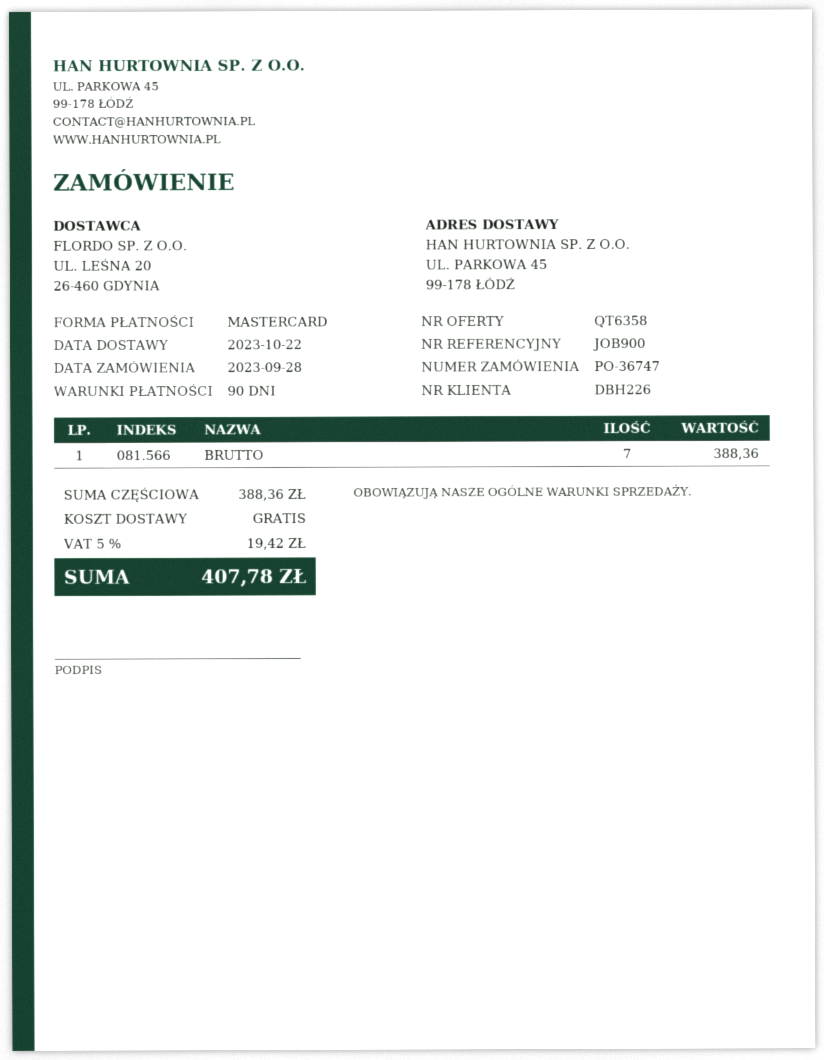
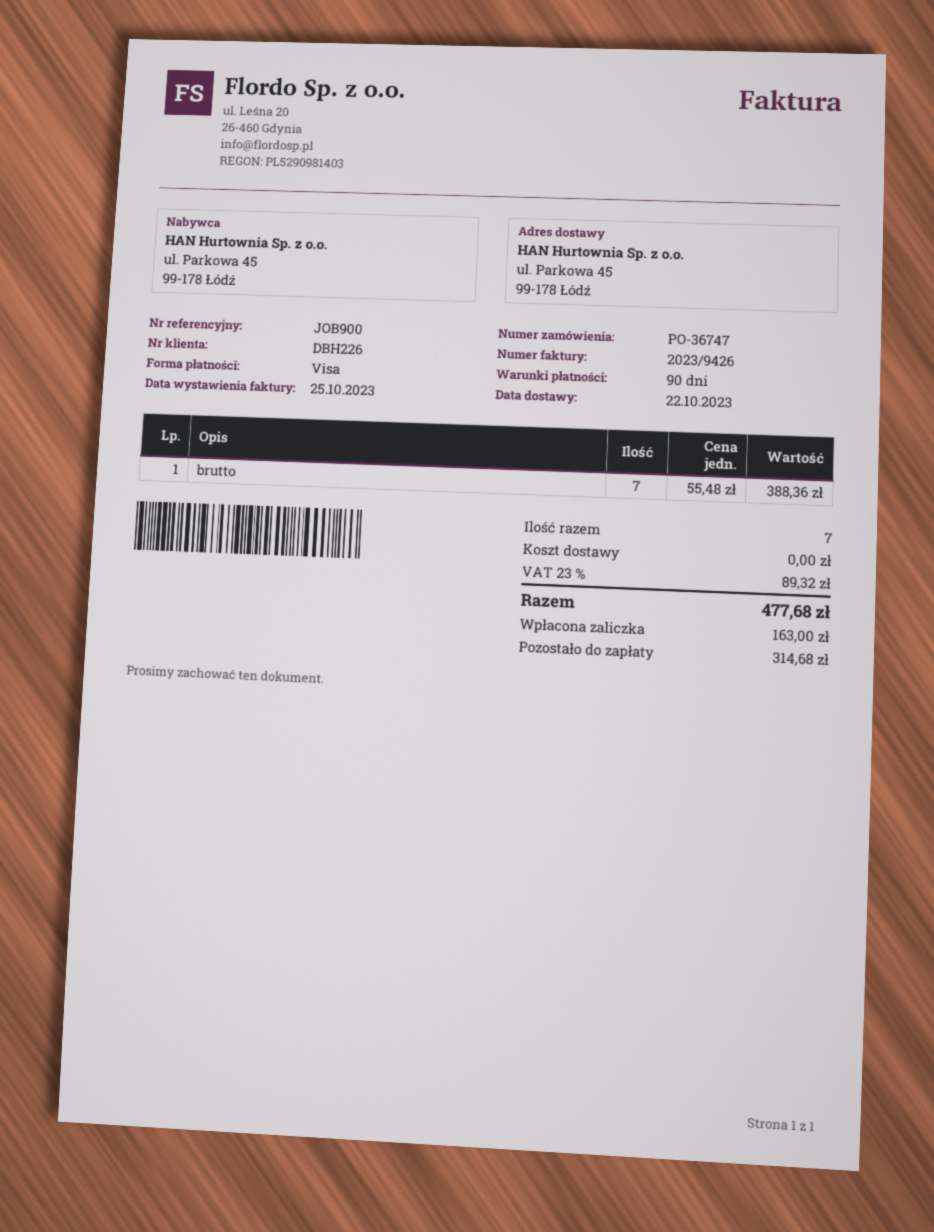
payment method: Mastercard -> Visa
tax: 5% = 19.42 -> 23% = 89.32
total: 407.78 -> 477.68

